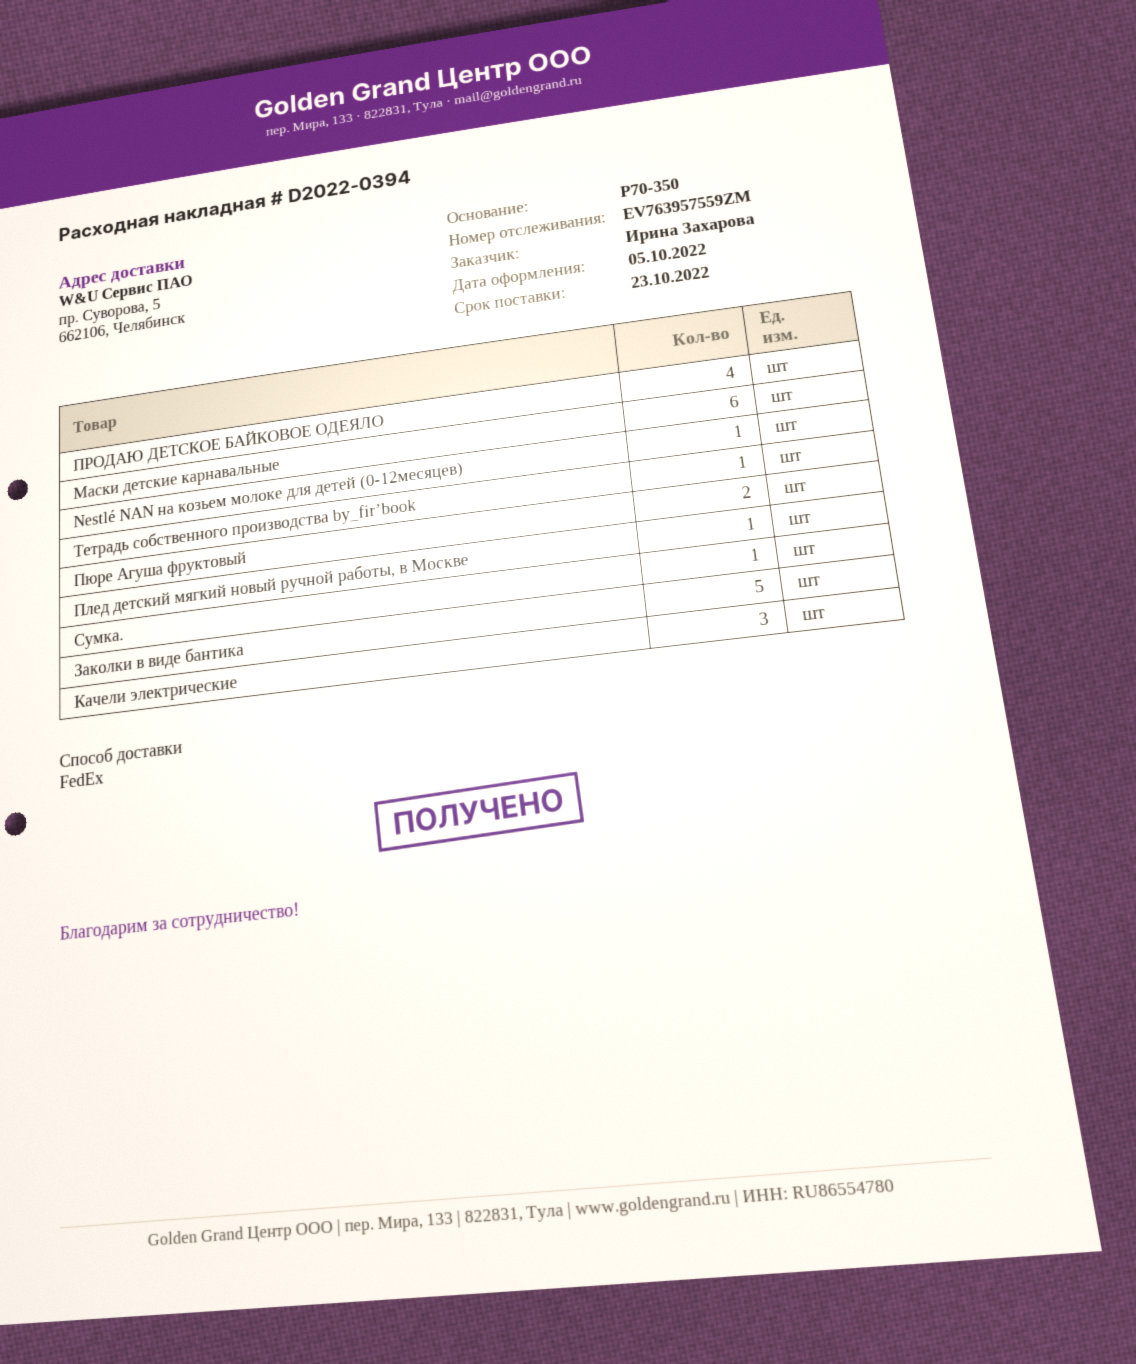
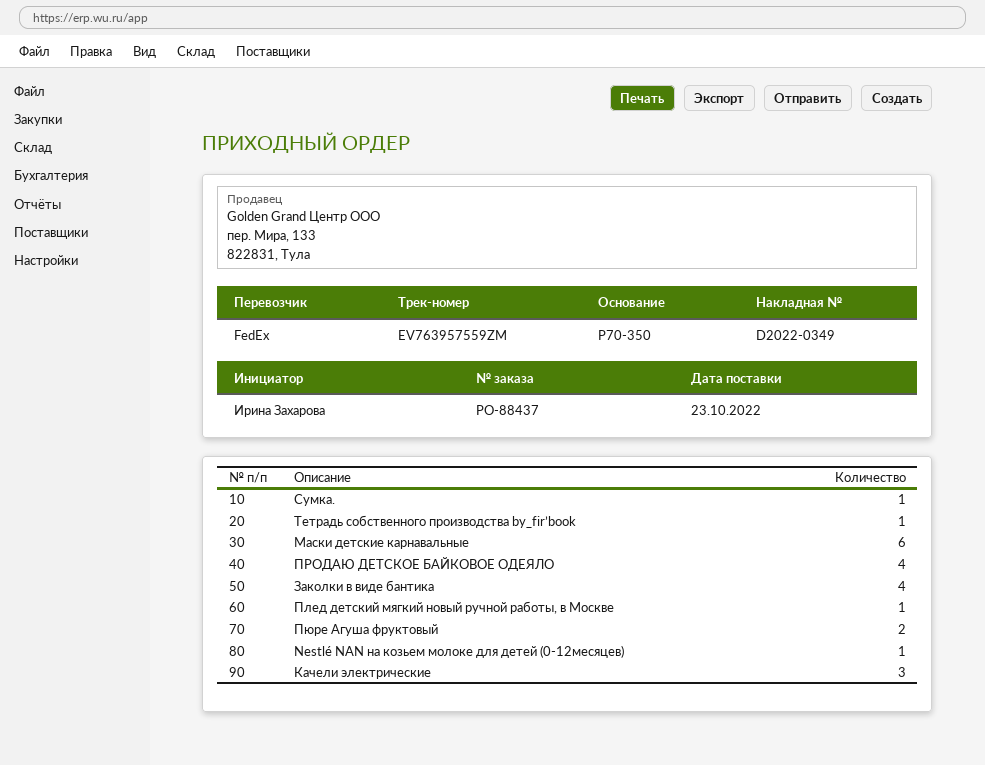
delivery note number: D2022-0394 -> D2022-0349
Заколки в виде бантика: 5 -> 4

